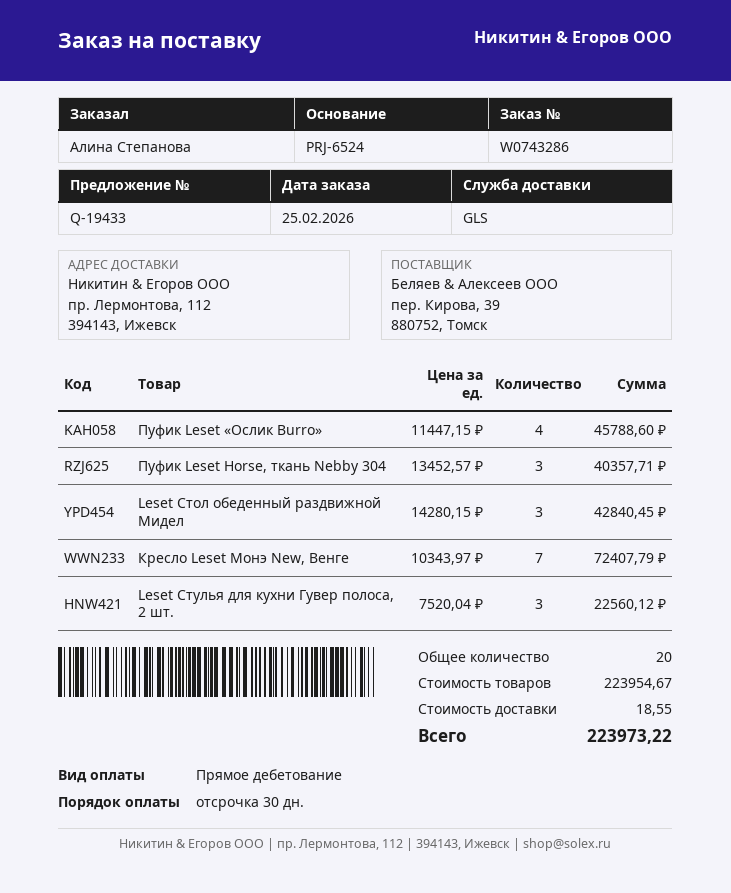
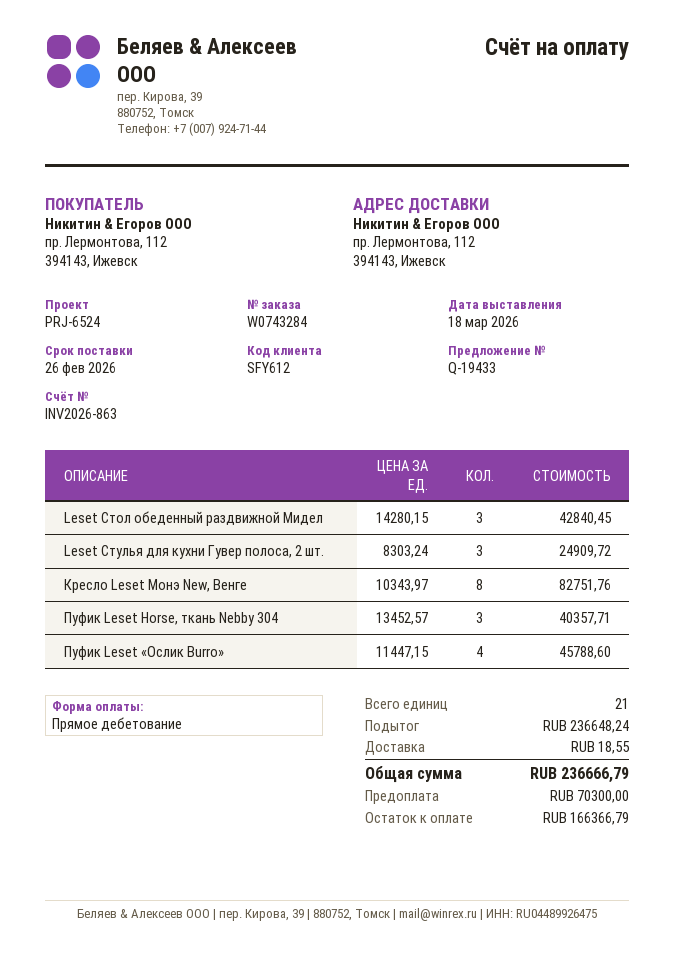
order number: W0743286 -> W0743284
Кресло Leset Монэ New, Венге: 7 x 10343.97 = 72407.79 -> 8 x 10343.97 = 82751.76
Leset Стулья для кухни Гувер полоса, 2 шт.: 3 x 7520.04 = 22560.12 -> 3 x 8303.24 = 24909.72
total quantity: 20 -> 21
subtotal: 223954.67 -> 236648.24
total: 223973.22 -> 236666.79

